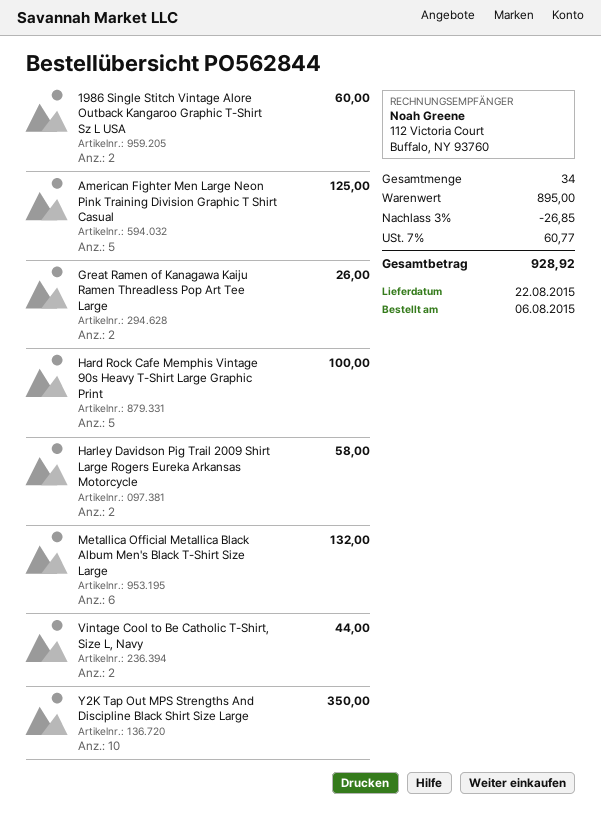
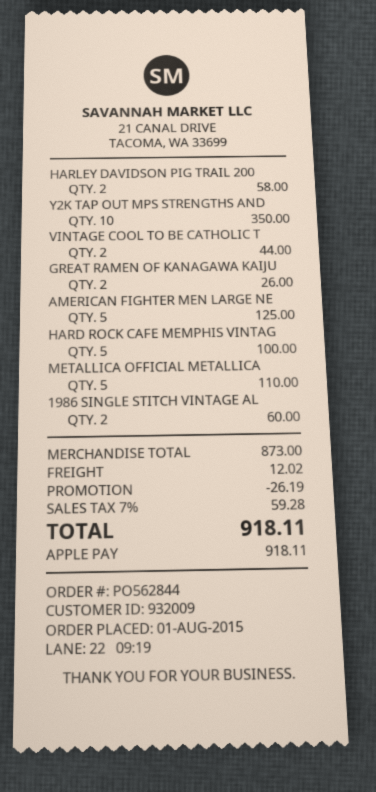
order date: 2015-08-06 -> 2015-08-01
Metallica Official Metallica Black Album Men's Black T-Shirt Size Large: 6 for 132.00 -> 5 for 110.00
subtotal: 895.00 -> 873.00
discount: 26.85 -> 26.19
shipping: none -> 12.02
tax: 7% = 60.77 -> 7% = 59.28
total: 928.92 -> 918.11

